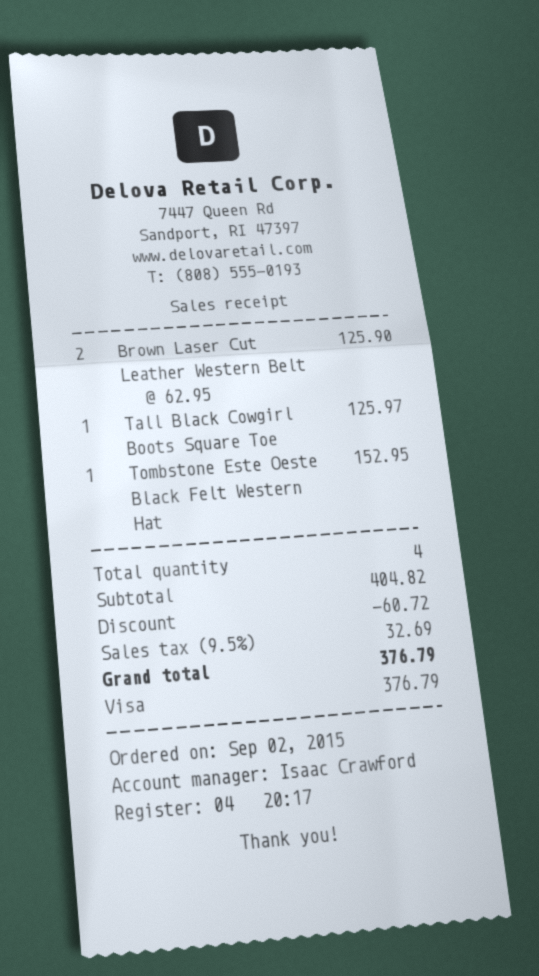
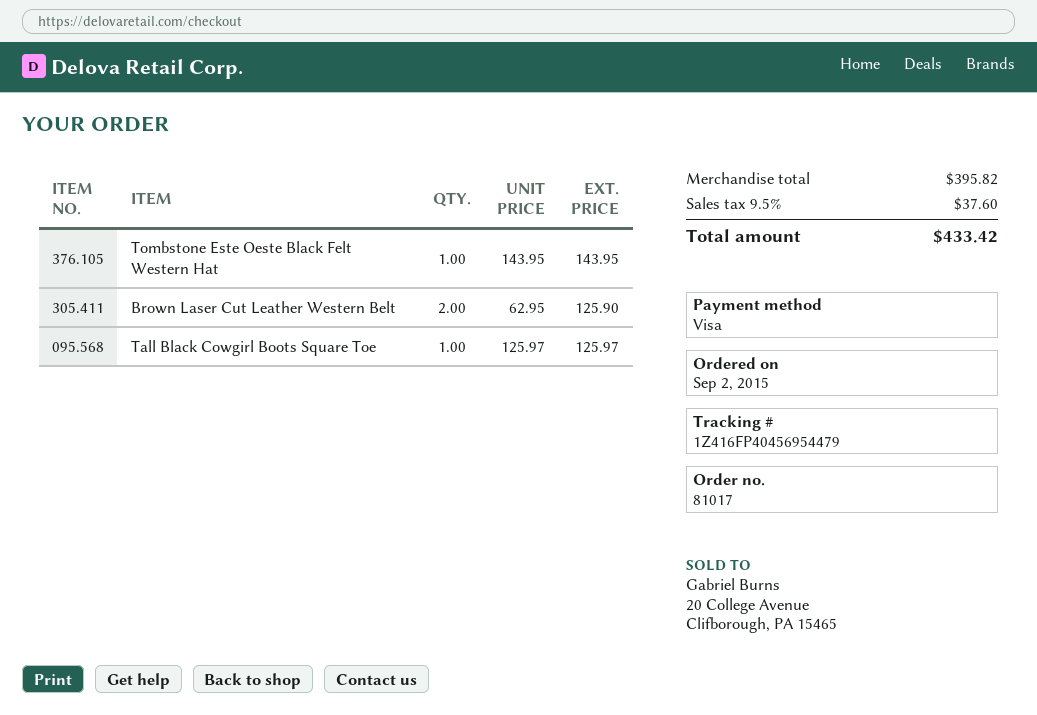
Tombstone Este Oeste Black Felt Western Hat: 1 x 152.95 = 152.95 -> 1 x 143.95 = 143.95
subtotal: 404.82 -> 395.82
discount: 60.72 -> none
tax: 9.5% = 32.69 -> 9.5% = 37.60
total: 376.79 -> 433.42

